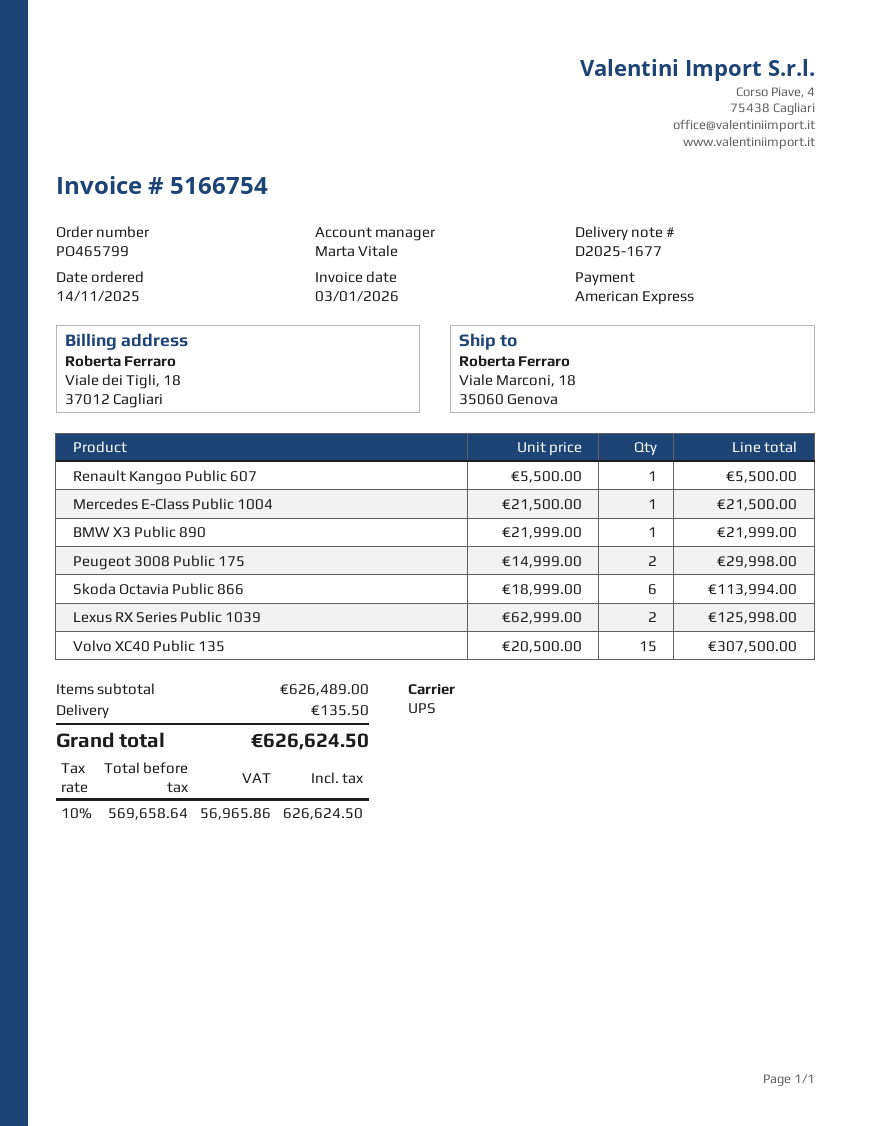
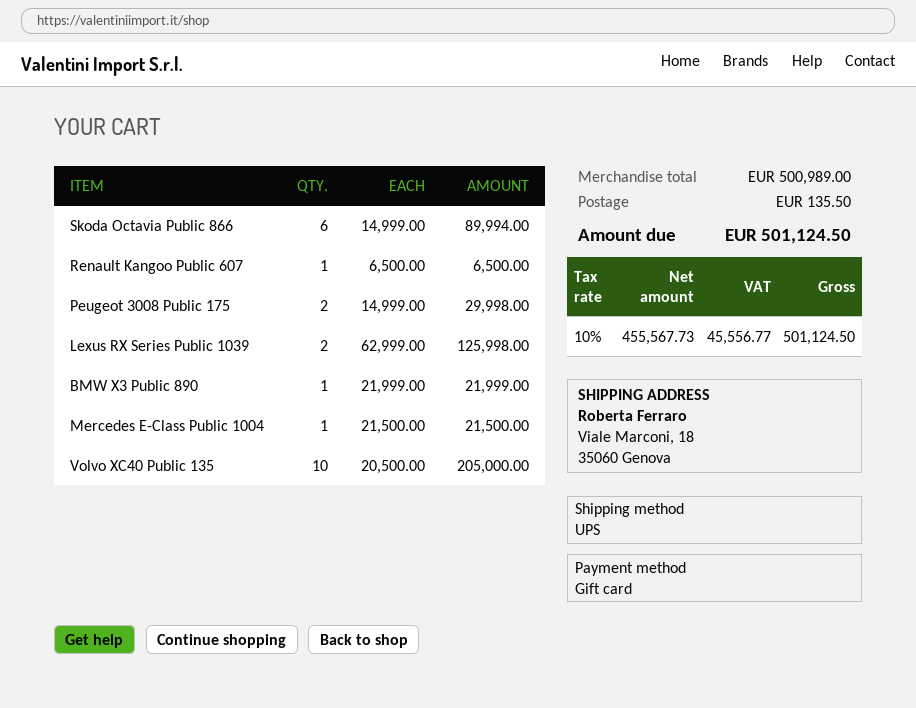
payment method: American Express -> gift card
Renault Kangoo Public 607: 1 x 5500.00 = 5500.00 -> 1 x 6500.00 = 6500.00
Skoda Octavia Public 866: 6 x 18999.00 = 113994.00 -> 6 x 14999.00 = 89994.00
Volvo XC40 Public 135: 15 x 20500.00 = 307500.00 -> 10 x 20500.00 = 205000.00
subtotal: 626489.00 -> 500989.00
net: 569658.64 -> 455567.73
tax: 10% = 56965.86 -> 10% = 45556.77
total: 626624.50 -> 501124.50

